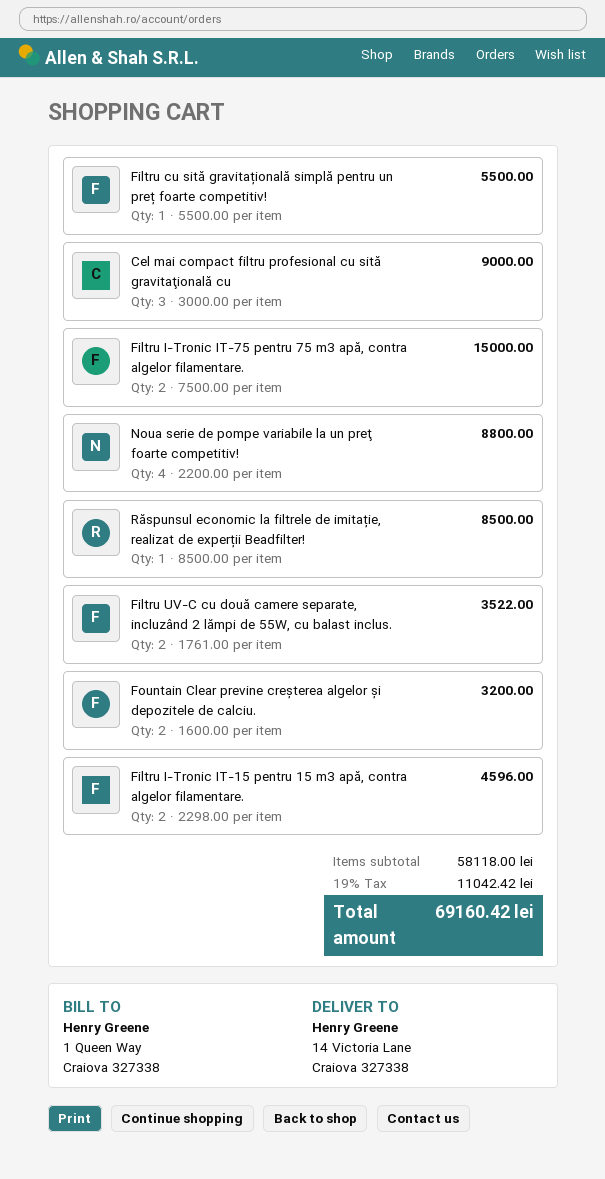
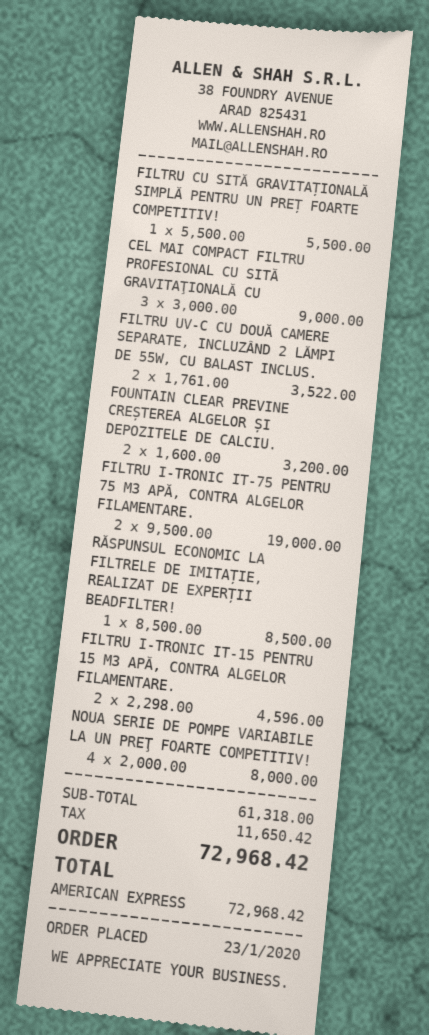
Filtru I-Tronic IT-75 pentru 75 m3 apă, contra algelor filamentare.: 2 x 7500.00 = 15000.00 -> 2 x 9500.00 = 19000.00
Noua serie de pompe variabile la un preţ foarte competitiv!: 4 x 2200.00 = 8800.00 -> 4 x 2000.00 = 8000.00
subtotal: 58118.00 -> 61318.00
tax: 11042.42 -> 11650.42
total: 69160.42 -> 72968.42

